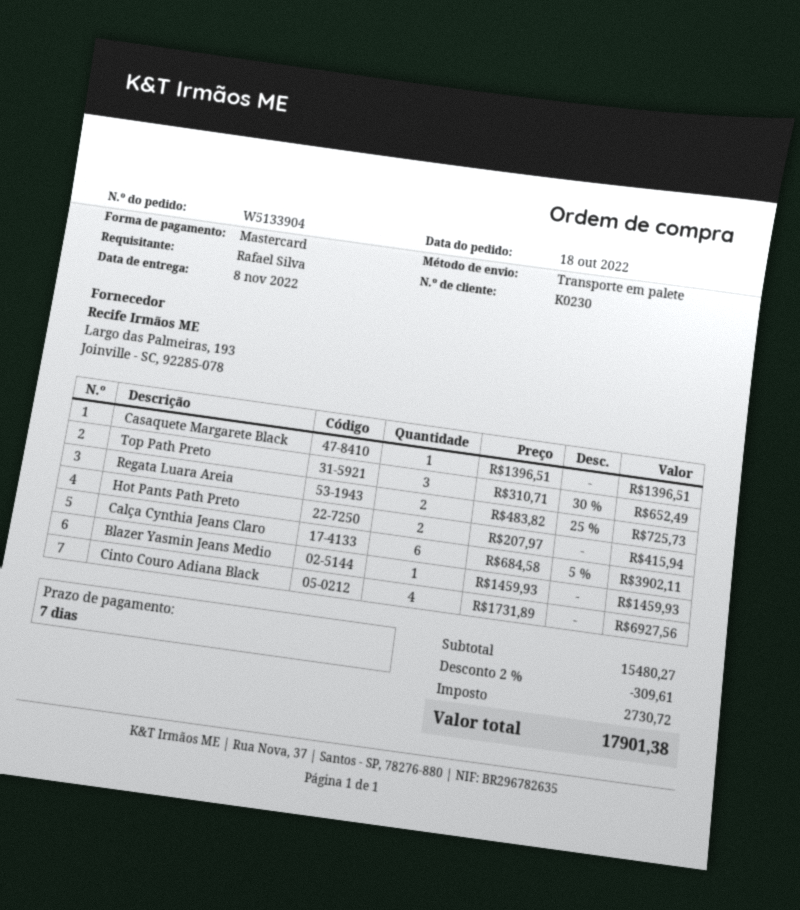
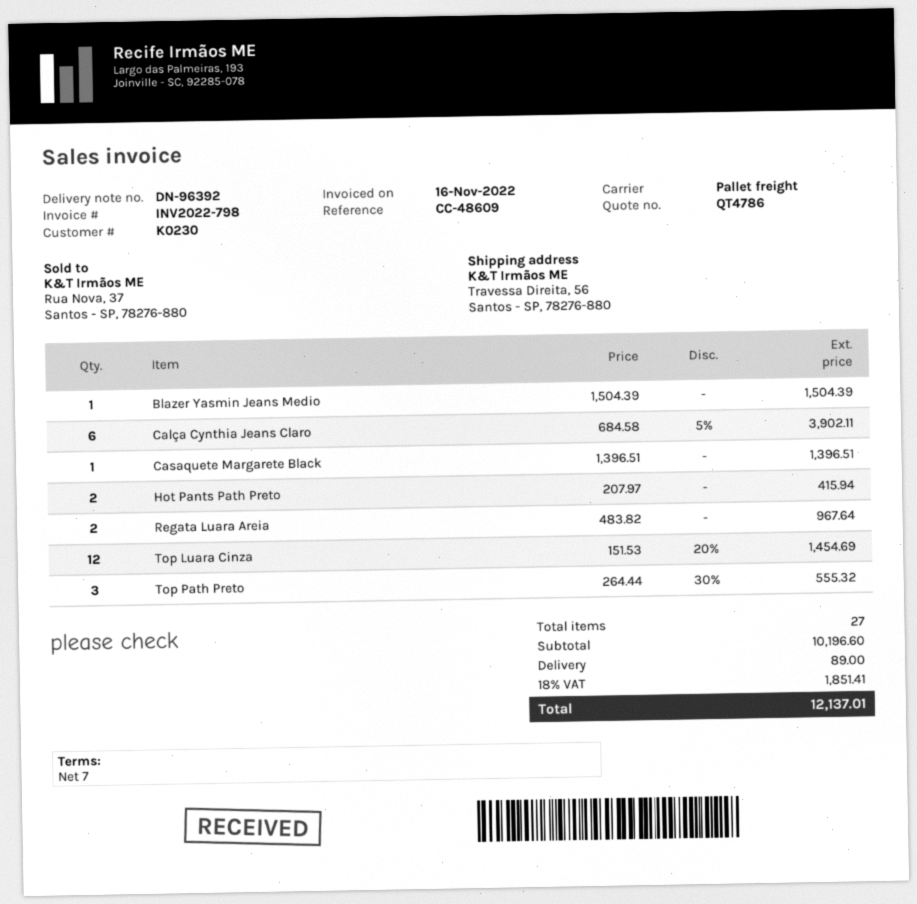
Top Path Preto: 3 x 310.71 - 30% = 652.49 -> 3 x 264.44 - 30% = 555.32
Regata Luara Areia: 2 x 483.82 - 25% = 725.73 -> 2 x 483.82 = 967.64
Blazer Yasmin Jeans Medio: 1 x 1459.93 = 1459.93 -> 1 x 1504.39 = 1504.39
Cinto Couro Adiana Black: 4 x 1731.89 = 6927.56 -> none
Top Luara Cinza: none -> 12 x 151.53 - 20% = 1454.69
subtotal: 15480.27 -> 10196.60
discount: 2% = 309.61 -> none
shipping: none -> 89.00
tax: 2730.72 -> 1851.41
total: 17901.38 -> 12137.01

